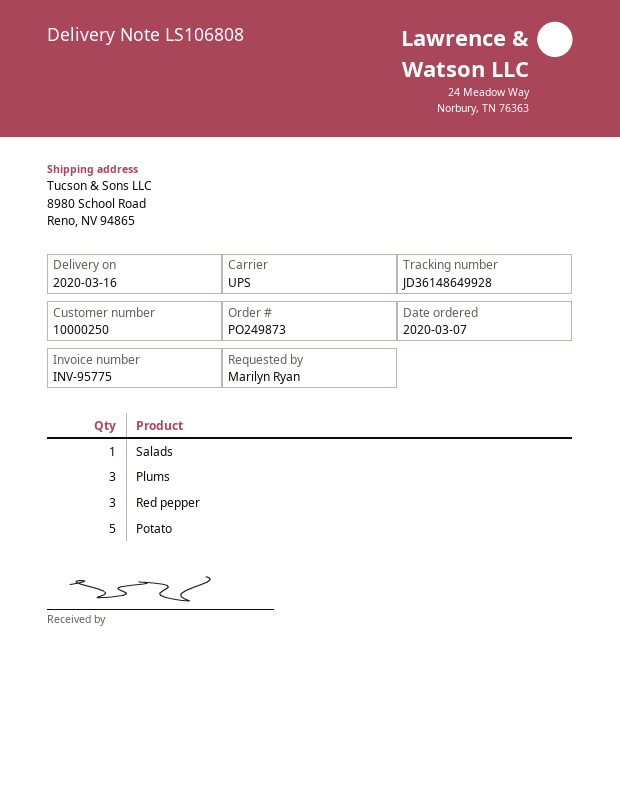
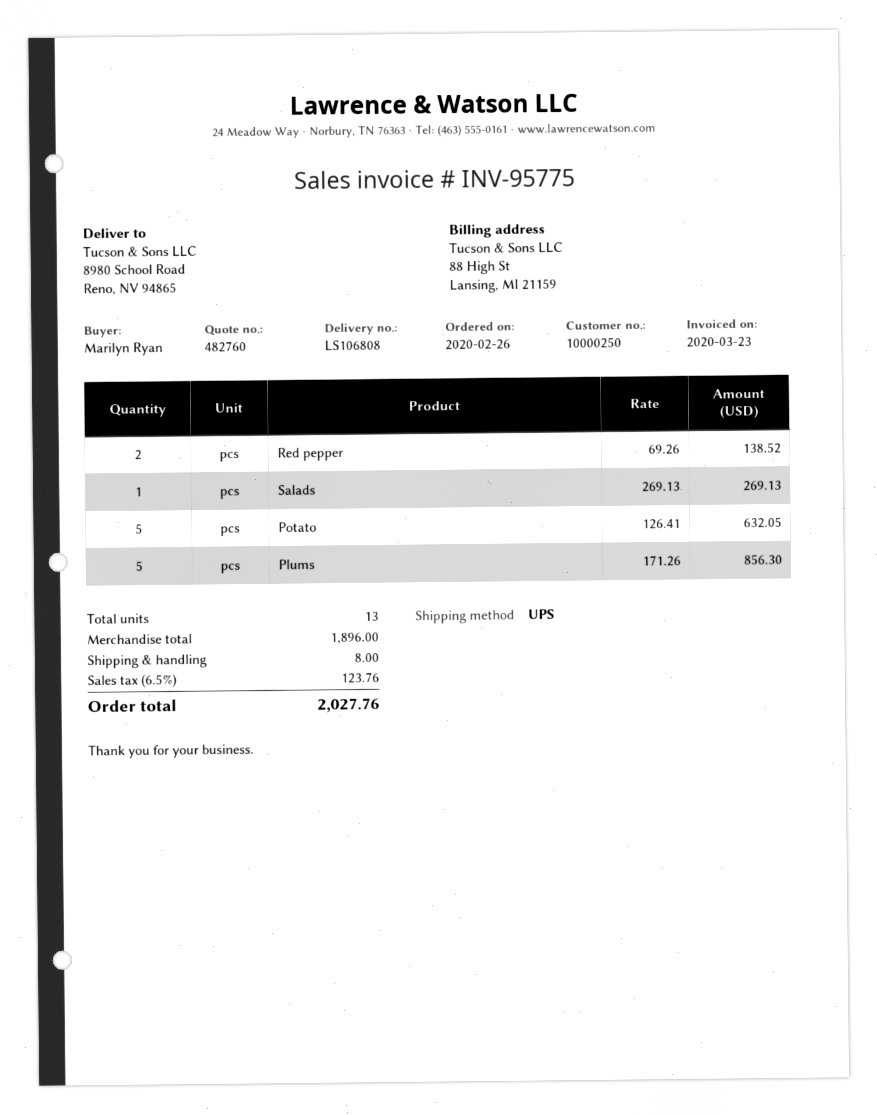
order date: 2020-03-07 -> 2020-02-26
Plums: 3 -> 5
Red pepper: 3 -> 2

